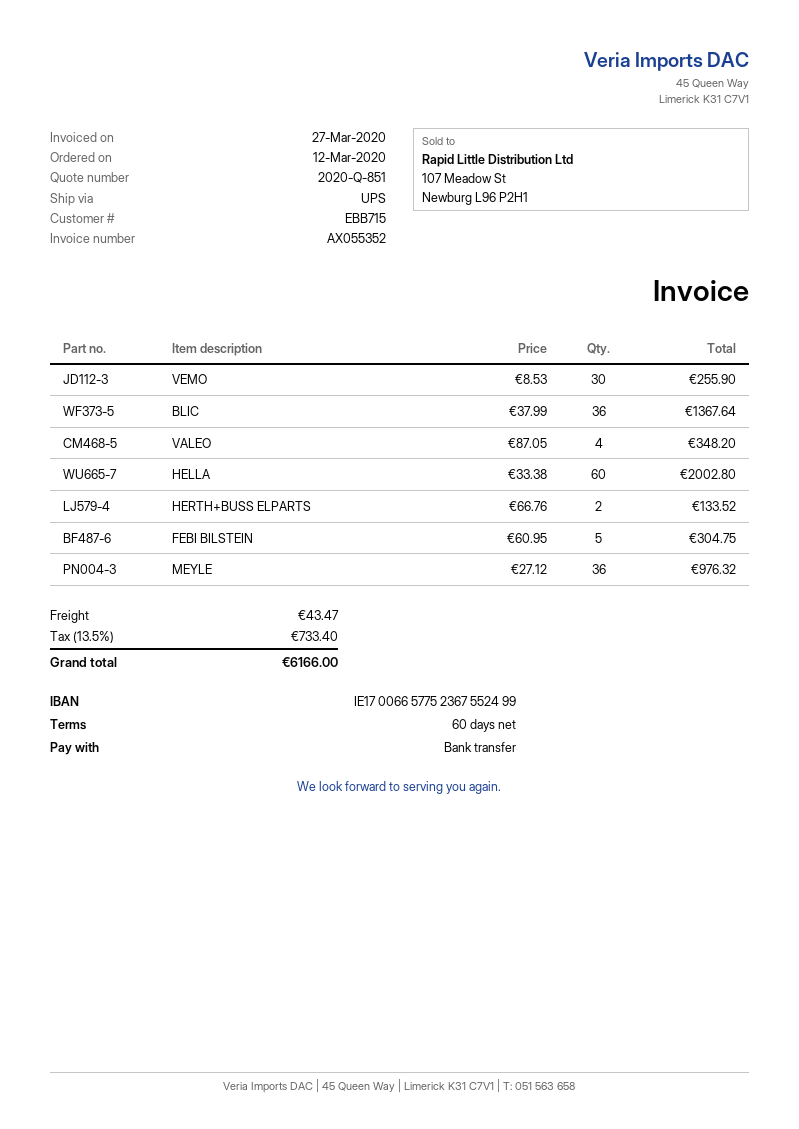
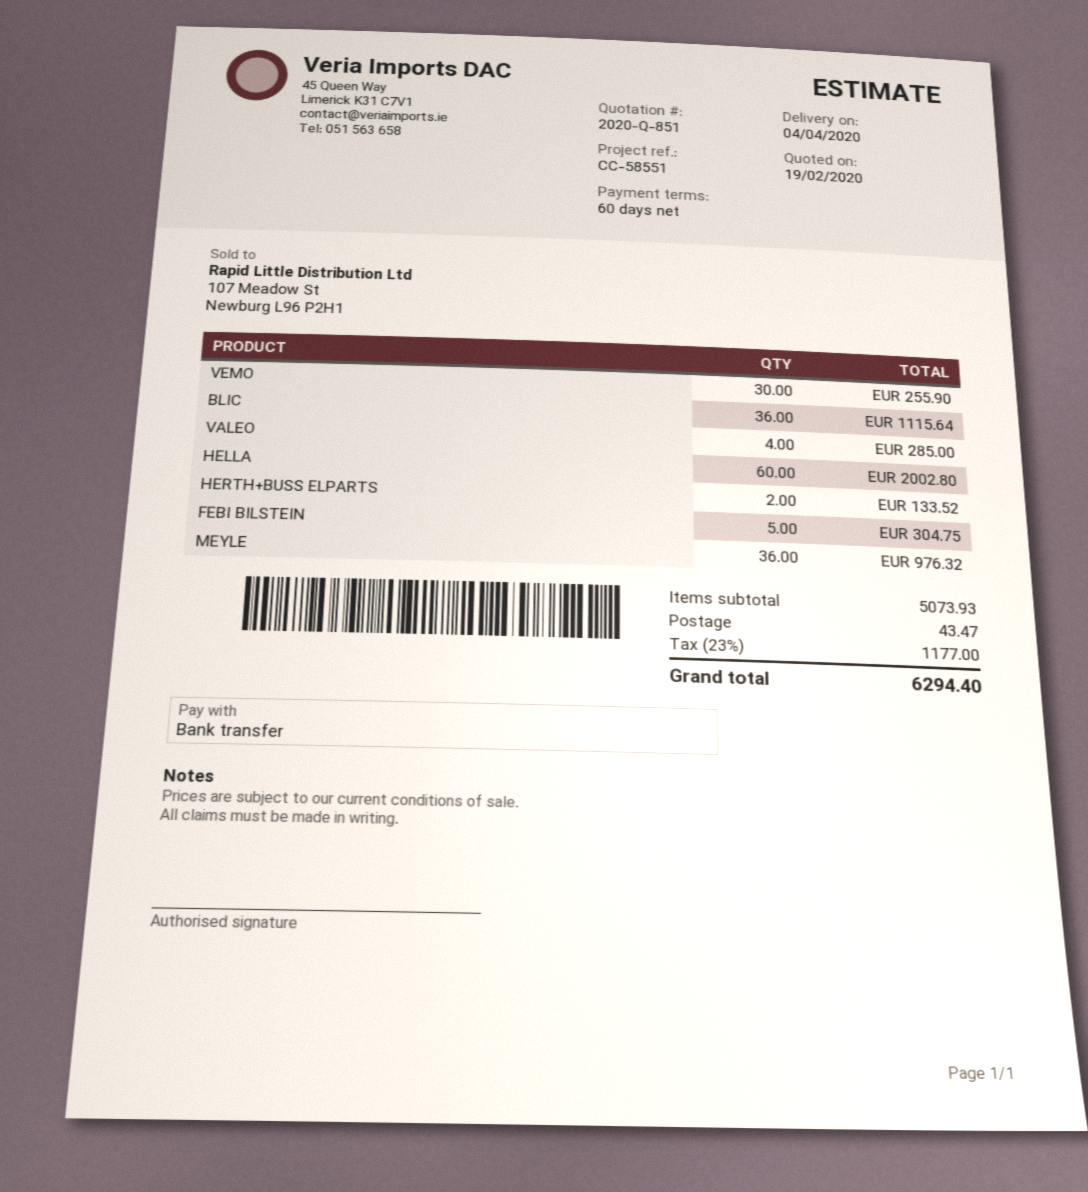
BLIC: 36 for 1367.64 -> 36 for 1115.64
VALEO: 4 for 348.20 -> 4 for 285.00
tax: 13.5% = 733.40 -> 23% = 1177.00
total: 6166.00 -> 6294.40

